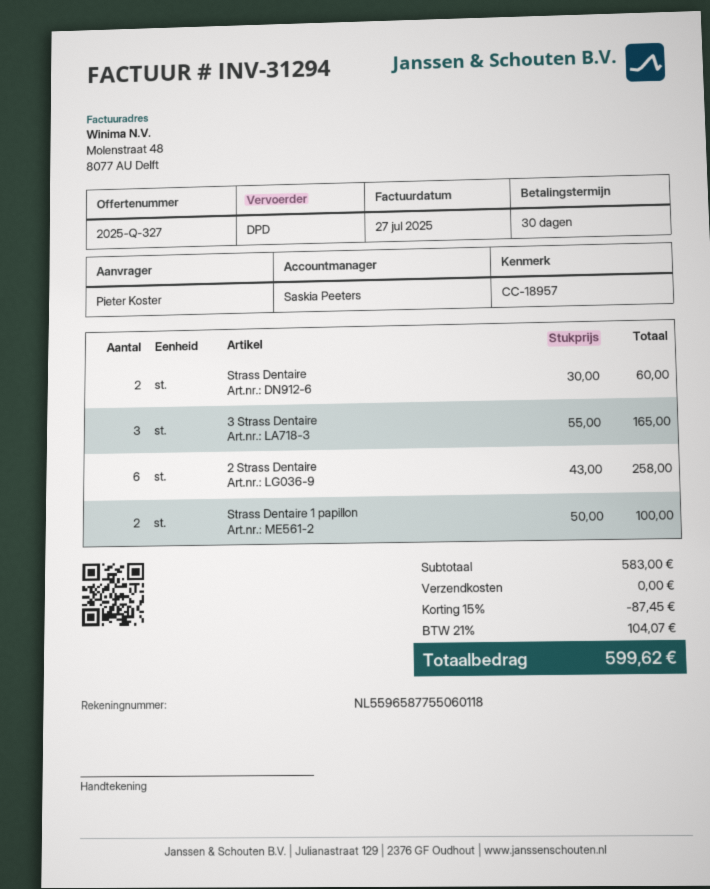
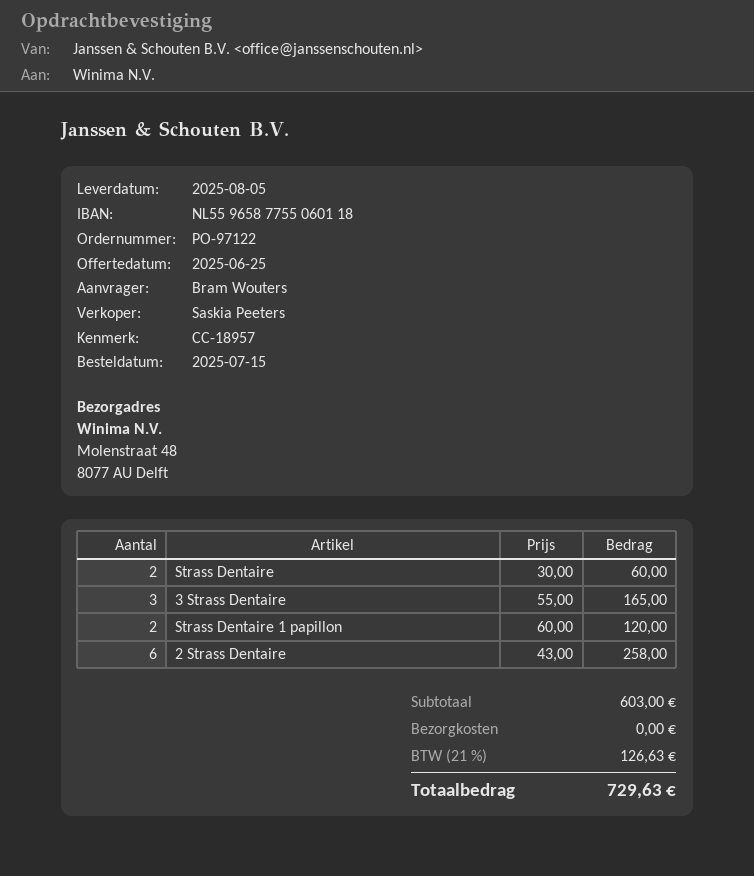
ordered by: Pieter Koster -> Bram Wouters
Strass Dentaire 1 papillon: 2 x 50.00 = 100.00 -> 2 x 60.00 = 120.00
subtotal: 583.00 -> 603.00
discount: 15% = 87.45 -> none
tax: 21% = 104.07 -> 21% = 126.63
total: 599.62 -> 729.63

